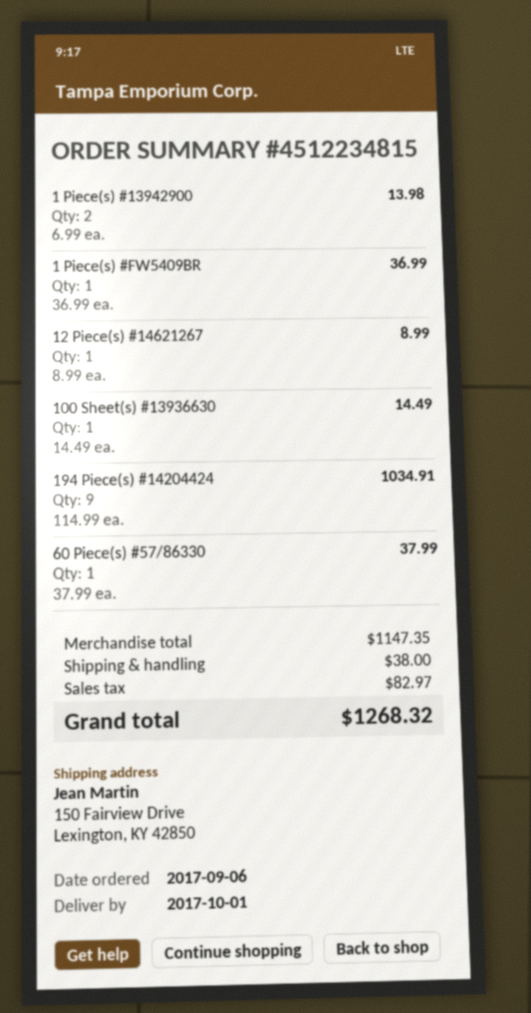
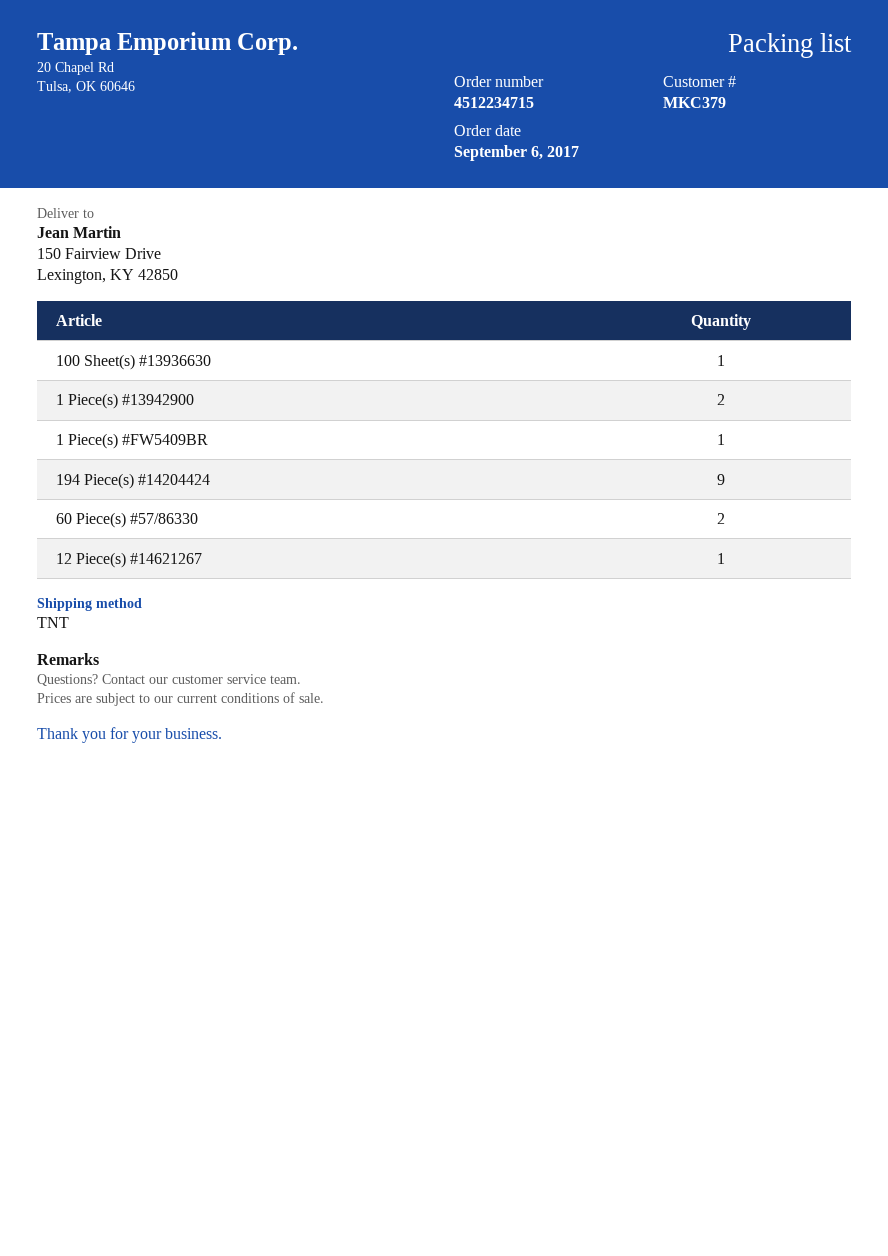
order number: 4512234815 -> 4512234715
60 Piece(s) #57/86330: 1 -> 2

